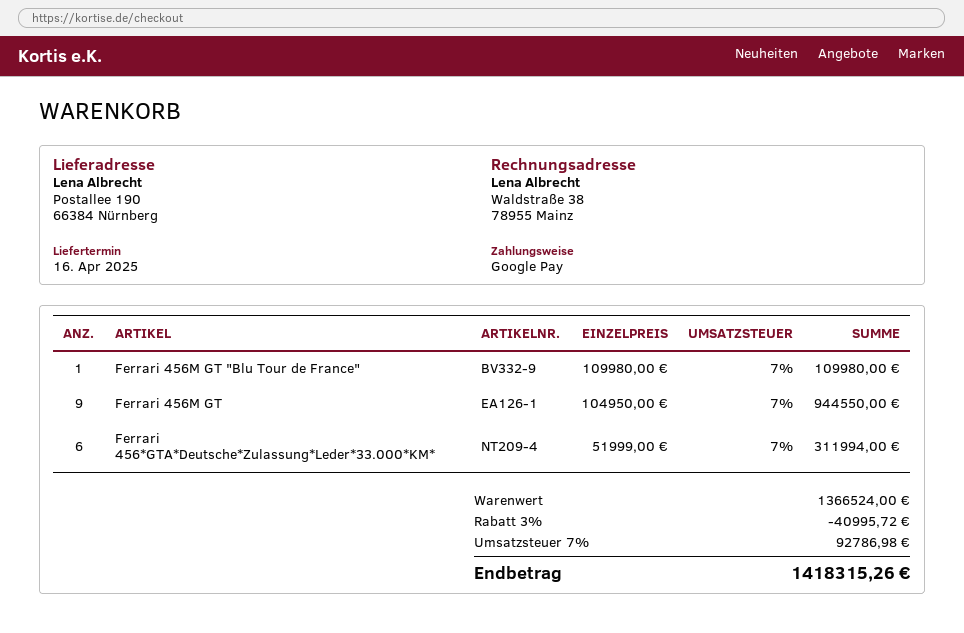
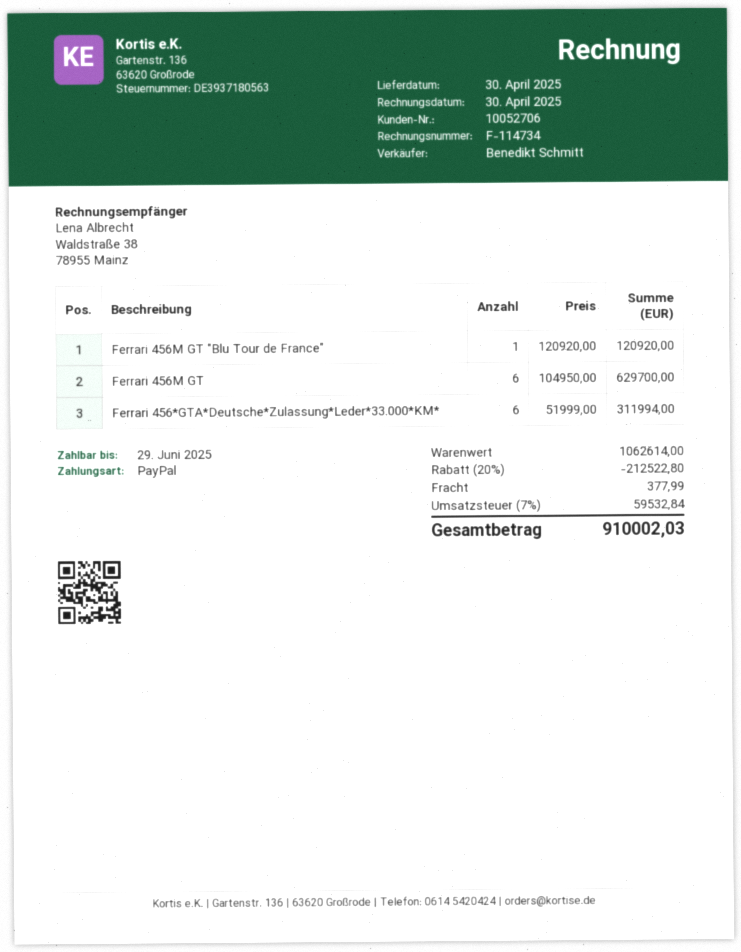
delivery date: 2025-04-16 -> 2025-04-30
payment method: Google Pay -> PayPal
Ferrari 456M GT "Blu Tour de France": 1 x 109980.00 = 109980.00 -> 1 x 120920.00 = 120920.00
Ferrari 456M GT: 9 x 104950.00 = 944550.00 -> 6 x 104950.00 = 629700.00
subtotal: 1366524.00 -> 1062614.00
discount: 3% = 40995.72 -> 20% = 212522.80
shipping: none -> 377.99
tax: 7% = 92786.98 -> 7% = 59532.84
total: 1418315.26 -> 910002.03

